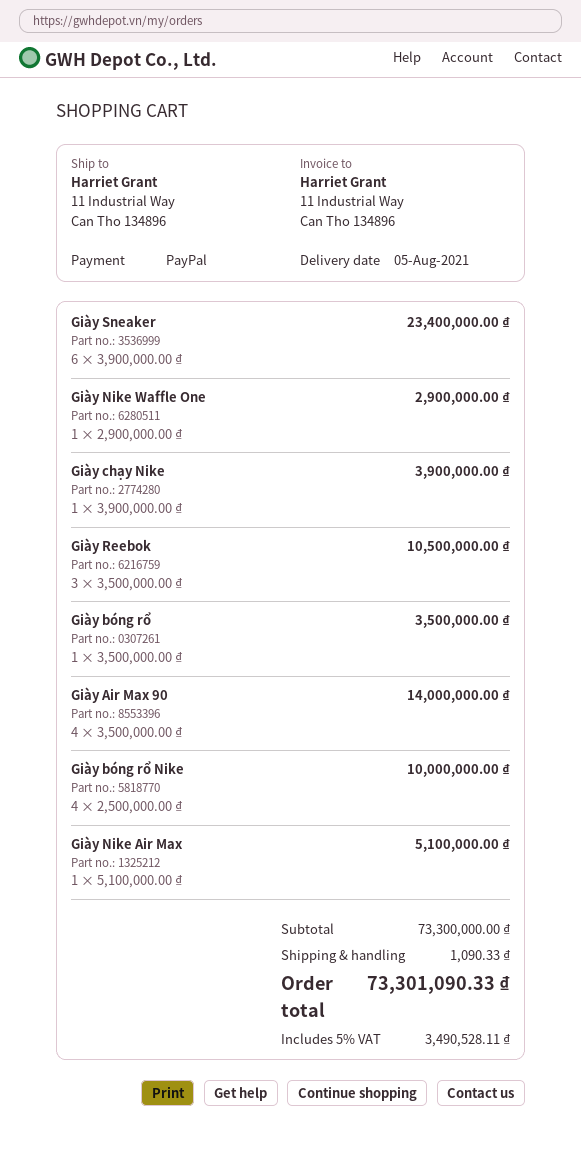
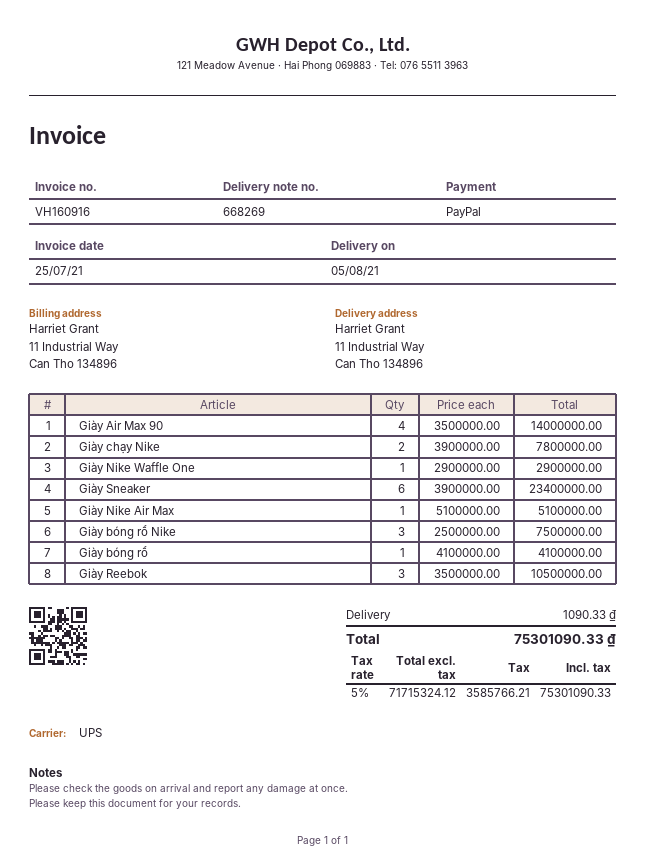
Giày chạy Nike: 1 x 3900000.00 = 3900000.00 -> 2 x 3900000.00 = 7800000.00
Giày bóng rổ: 1 x 3500000.00 = 3500000.00 -> 1 x 4100000.00 = 4100000.00
Giày bóng rổ Nike: 4 x 2500000.00 = 10000000.00 -> 3 x 2500000.00 = 7500000.00
tax: 5% = 3490528.11 -> 5% = 3585766.21
total: 73301090.33 -> 75301090.33

